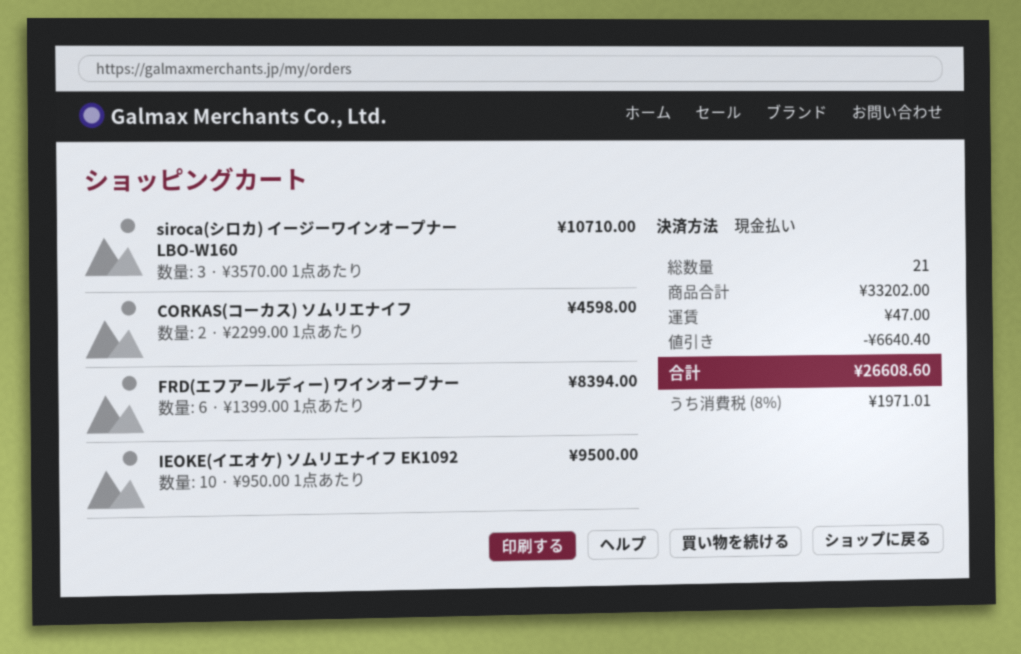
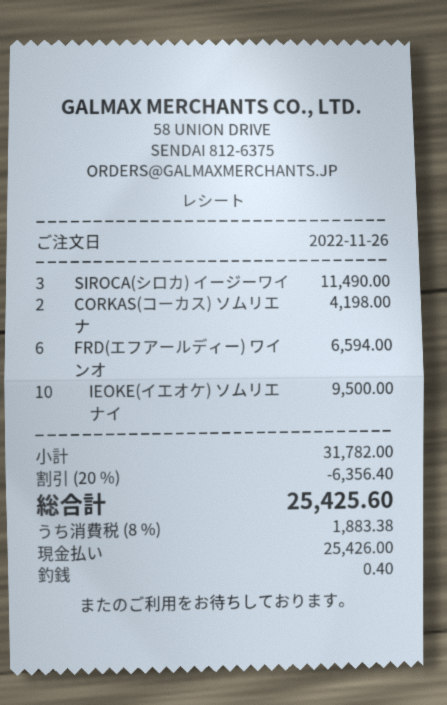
siroca(シロカ) イージーワインオープナー LBO-W160: 3 for 10710.00 -> 3 for 11490.00
CORKAS(コーカス) ソムリエナイフ: 2 for 4598.00 -> 2 for 4198.00
FRD(エフアールディー) ワインオープナー: 6 for 8394.00 -> 6 for 6594.00
subtotal: 33202.00 -> 31782.00
discount: 6640.40 -> 6356.40
shipping: 47.00 -> none
tax: 8% = 1971.01 -> 8% = 1883.38
total: 26608.60 -> 25425.60

